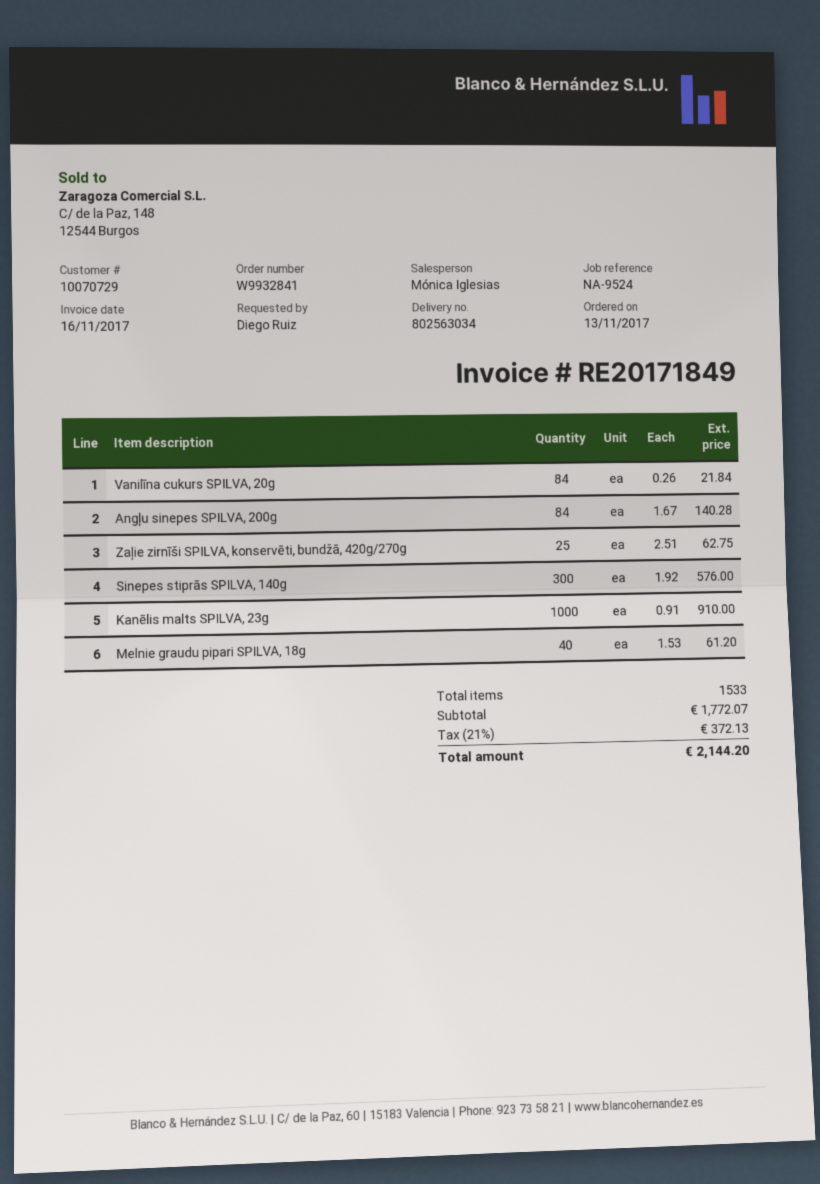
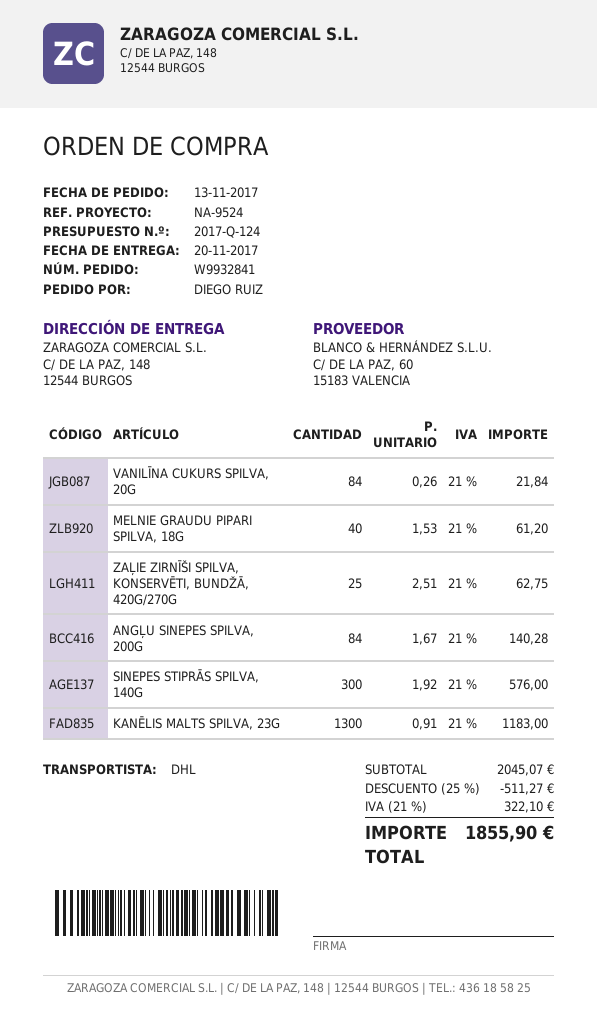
Kanēlis malts SPILVA, 23g: 1000 x 0.91 = 910.00 -> 1300 x 0.91 = 1183.00
subtotal: 1772.07 -> 2045.07
discount: none -> 25% = 511.27
tax: 21% = 372.13 -> 21% = 322.10
total: 2144.20 -> 1855.90

